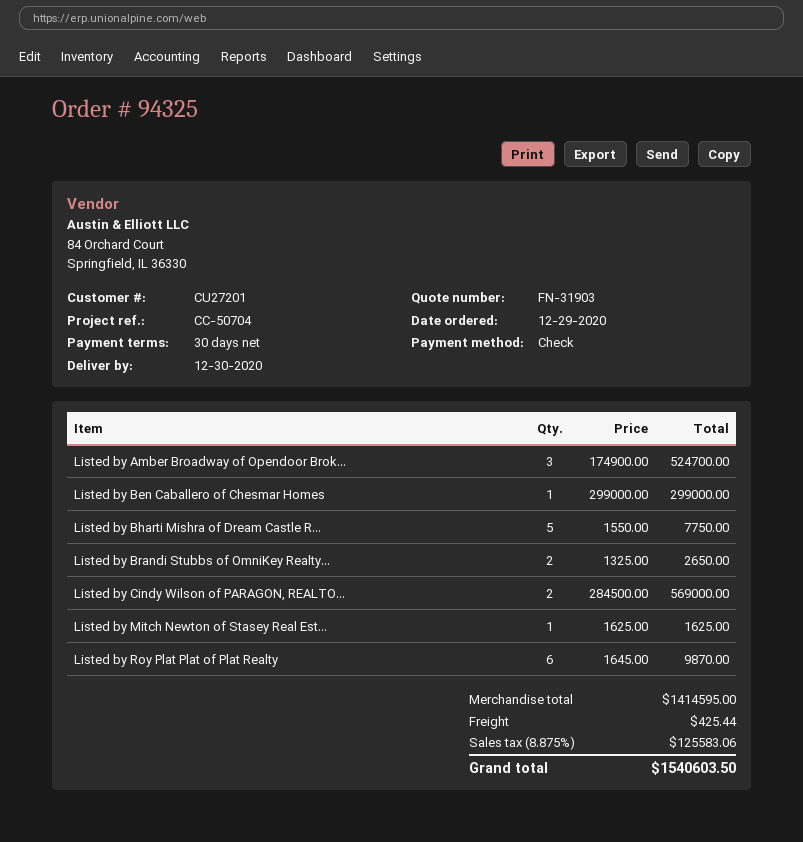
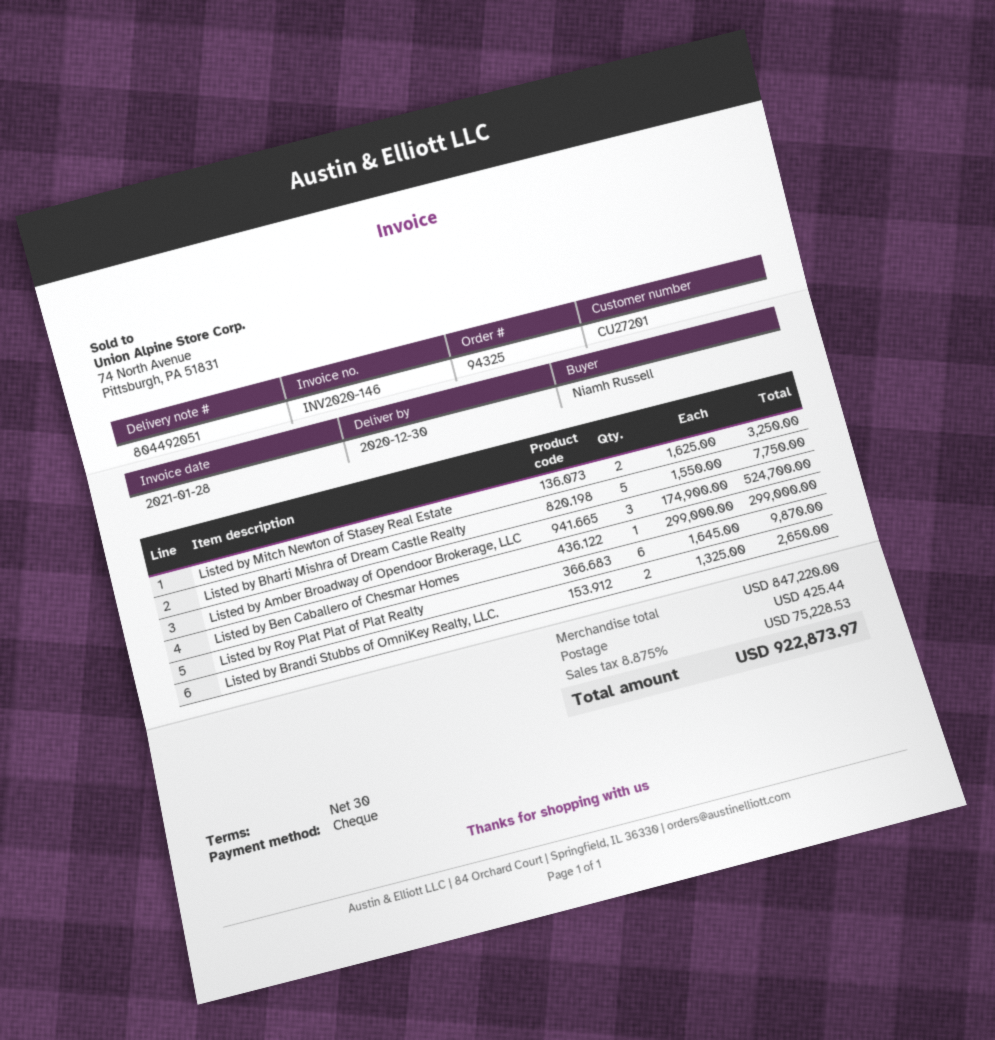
Listed by Cindy Wilson of PARAGON, REALTO...: 2 x 284500.00 = 569000.00 -> none
Listed by Mitch Newton of Stasey Real Est...: 1 x 1625.00 = 1625.00 -> 2 x 1625.00 = 3250.00
subtotal: 1414595.00 -> 847220.00
tax: 8.875% = 125583.06 -> 8.875% = 75228.53
total: 1540603.50 -> 922873.97

